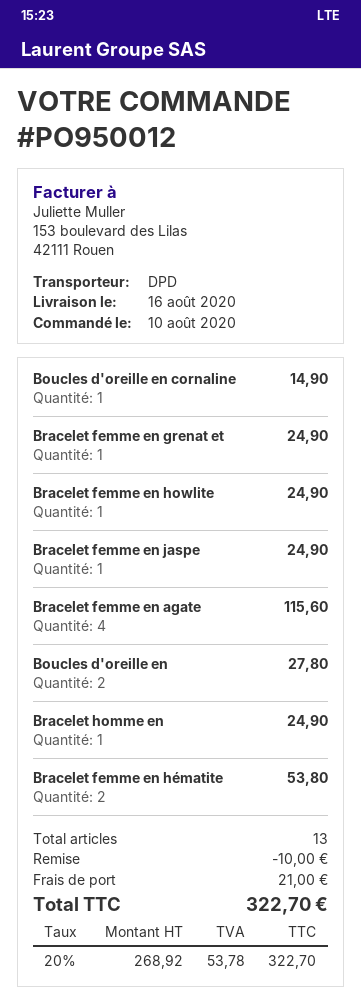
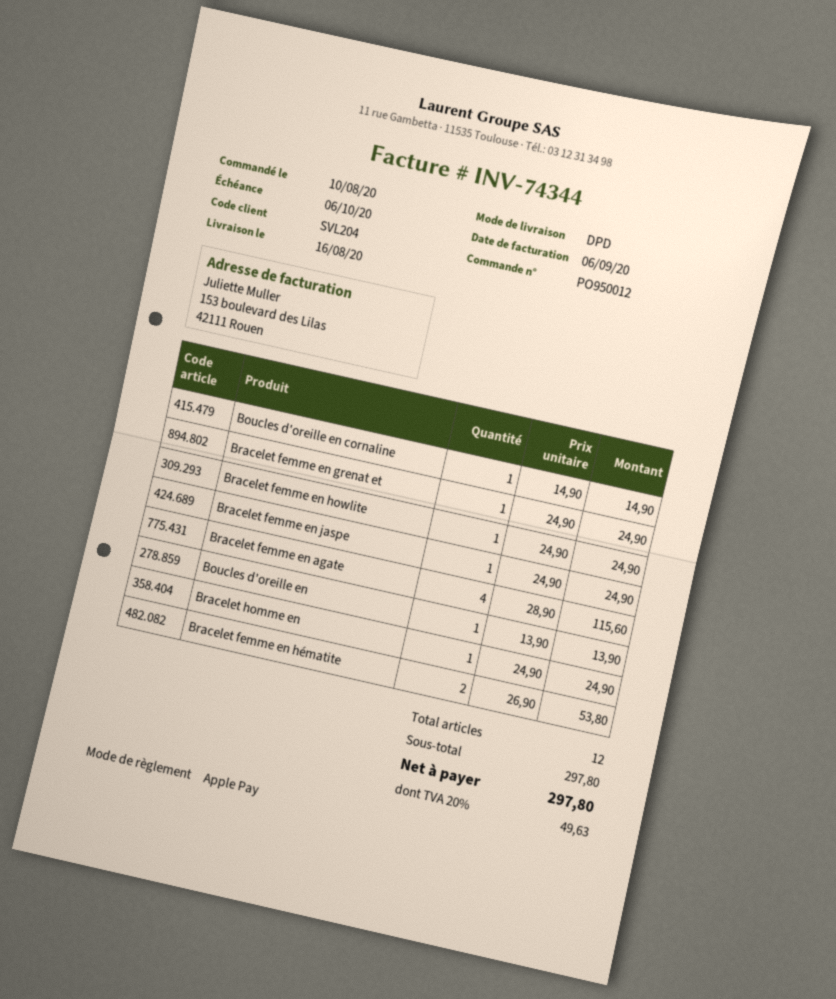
Boucles d'oreille en: 2 for 27.80 -> 1 for 13.90
total quantity: 13 -> 12
discount: 10.00 -> none
shipping: 21.00 -> none
tax: 20% = 53.78 -> 20% = 49.63
total: 322.70 -> 297.80

